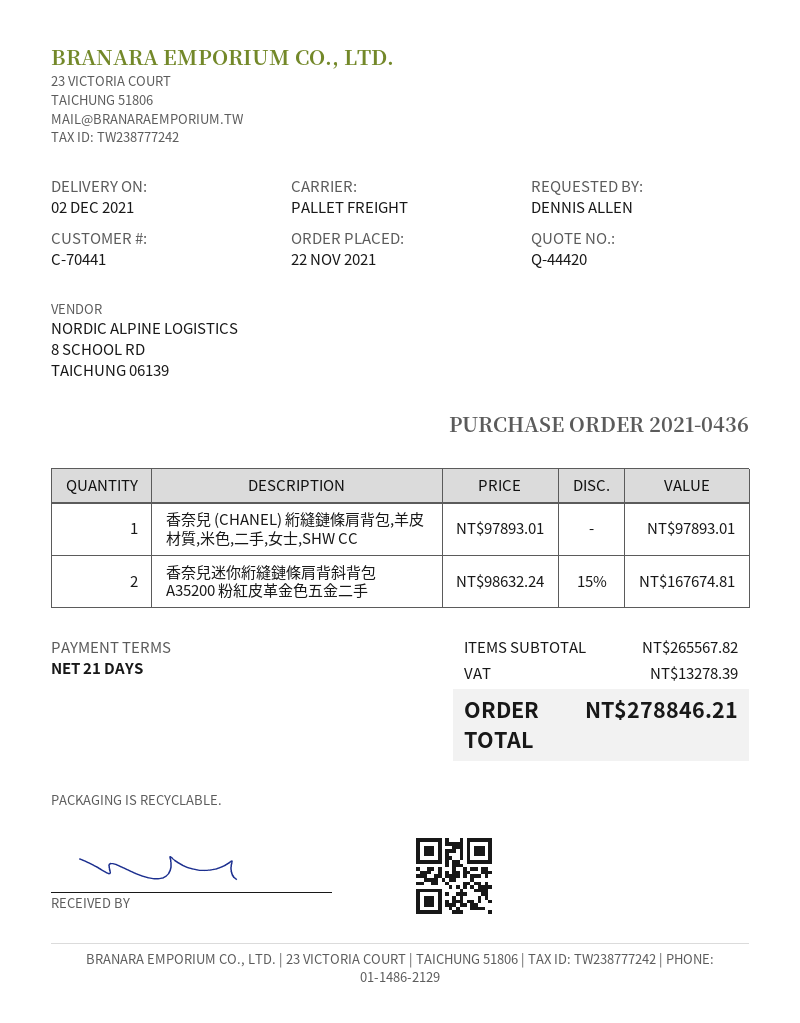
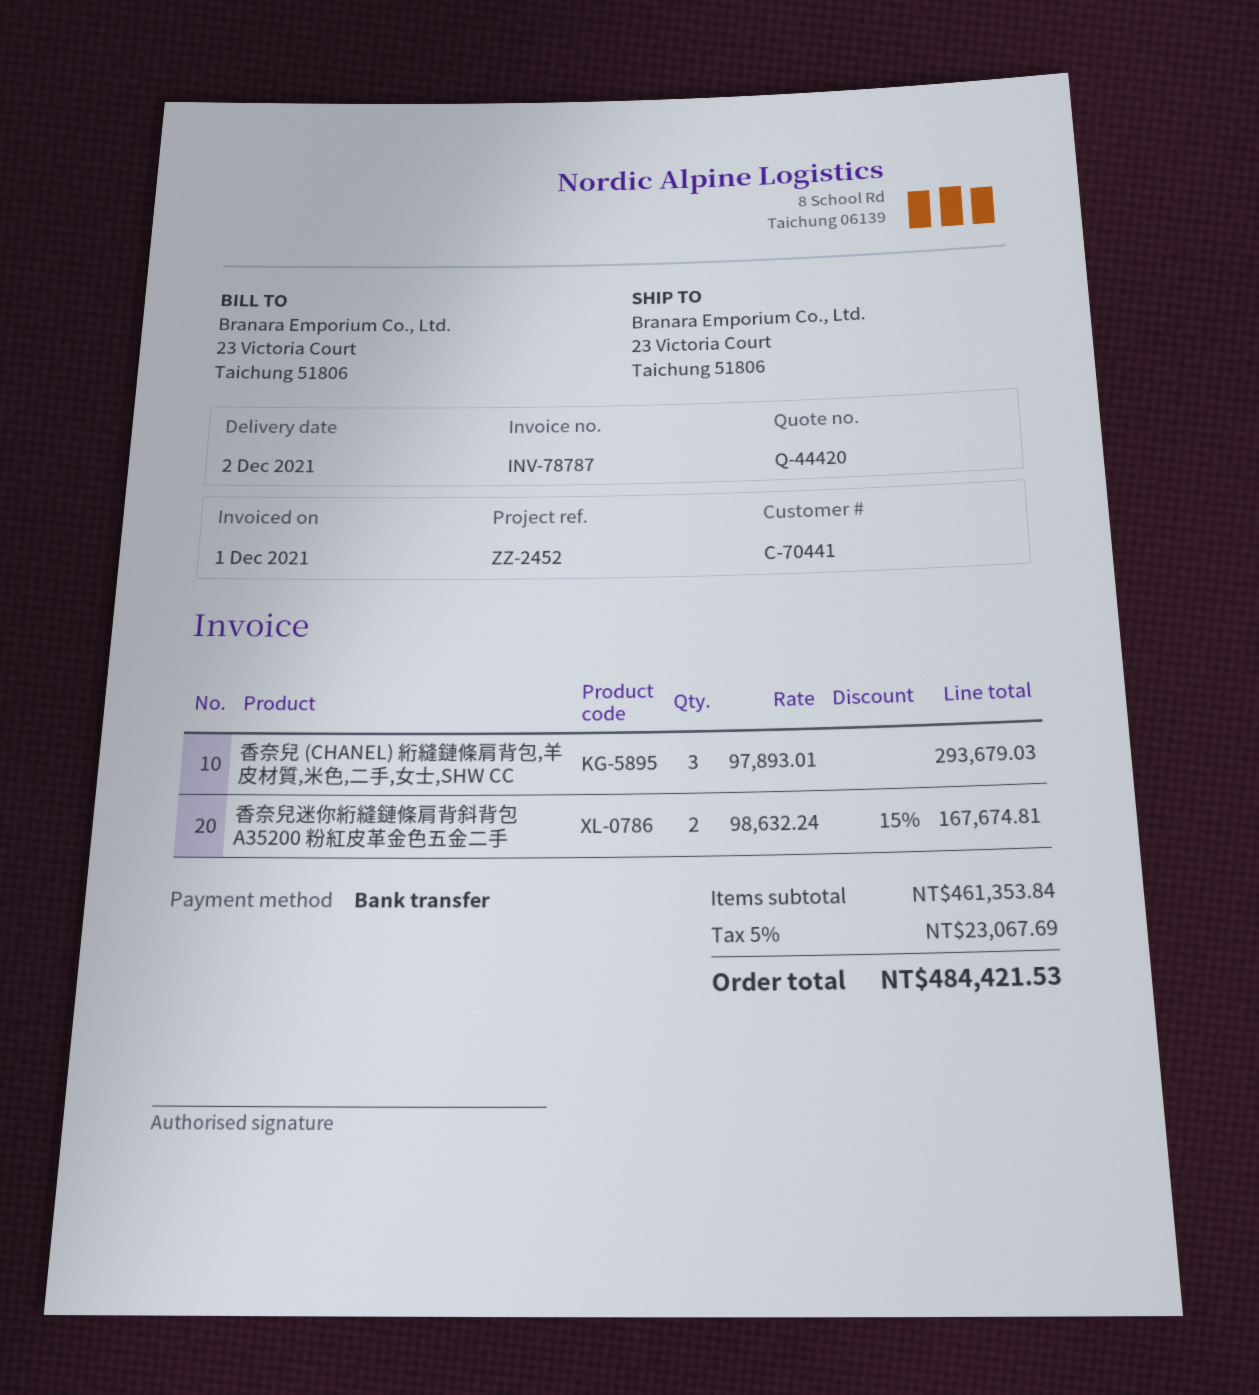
香奈兒 (CHANEL) 絎縫鏈條肩背包,羊皮材質,米色,二手,女士,SHW CC: 1 x 97893.01 = 97893.01 -> 3 x 97893.01 = 293679.03
subtotal: 265567.82 -> 461353.84
tax: 13278.39 -> 23067.69
total: 278846.21 -> 484421.53

